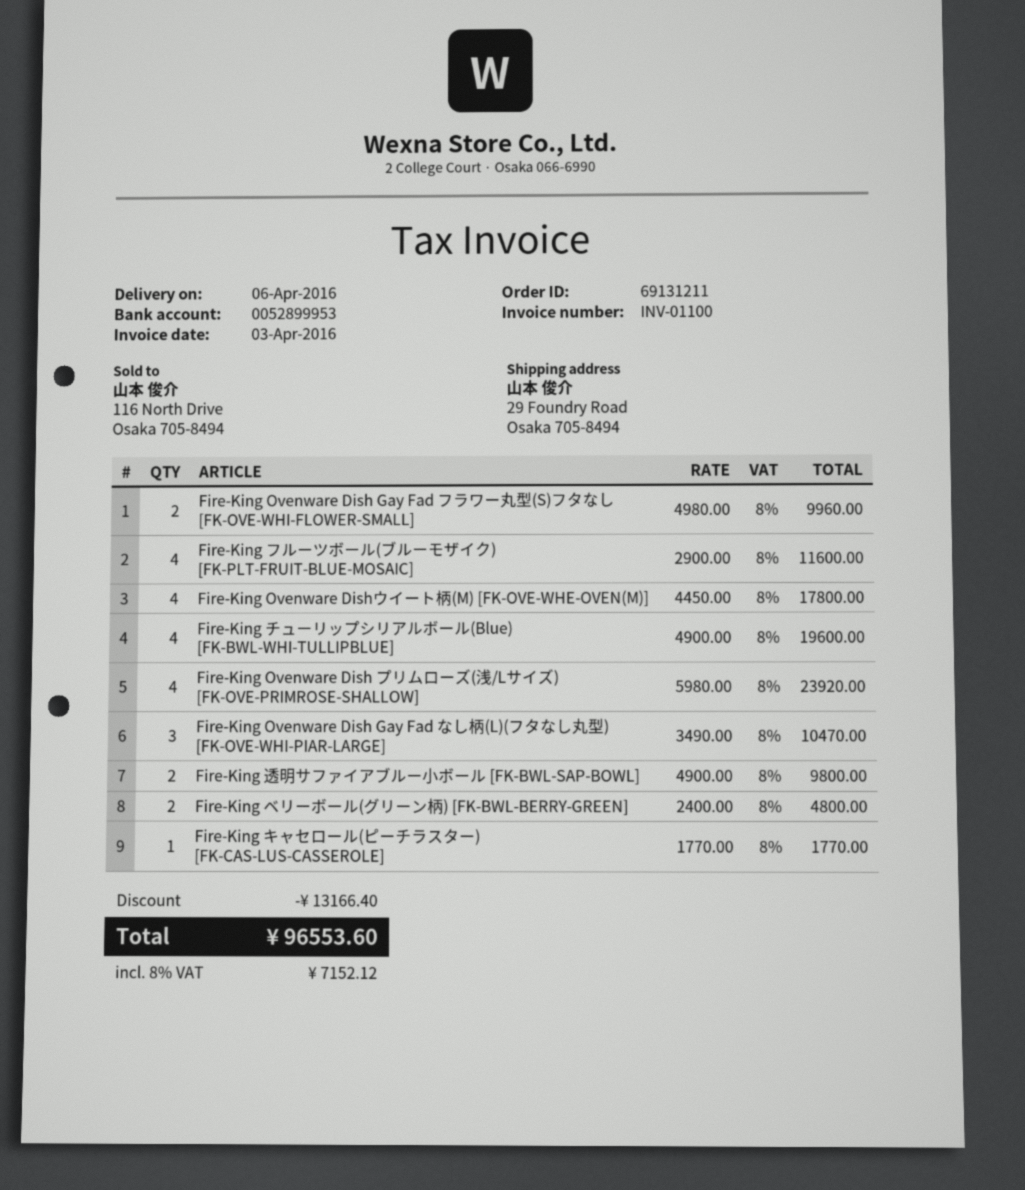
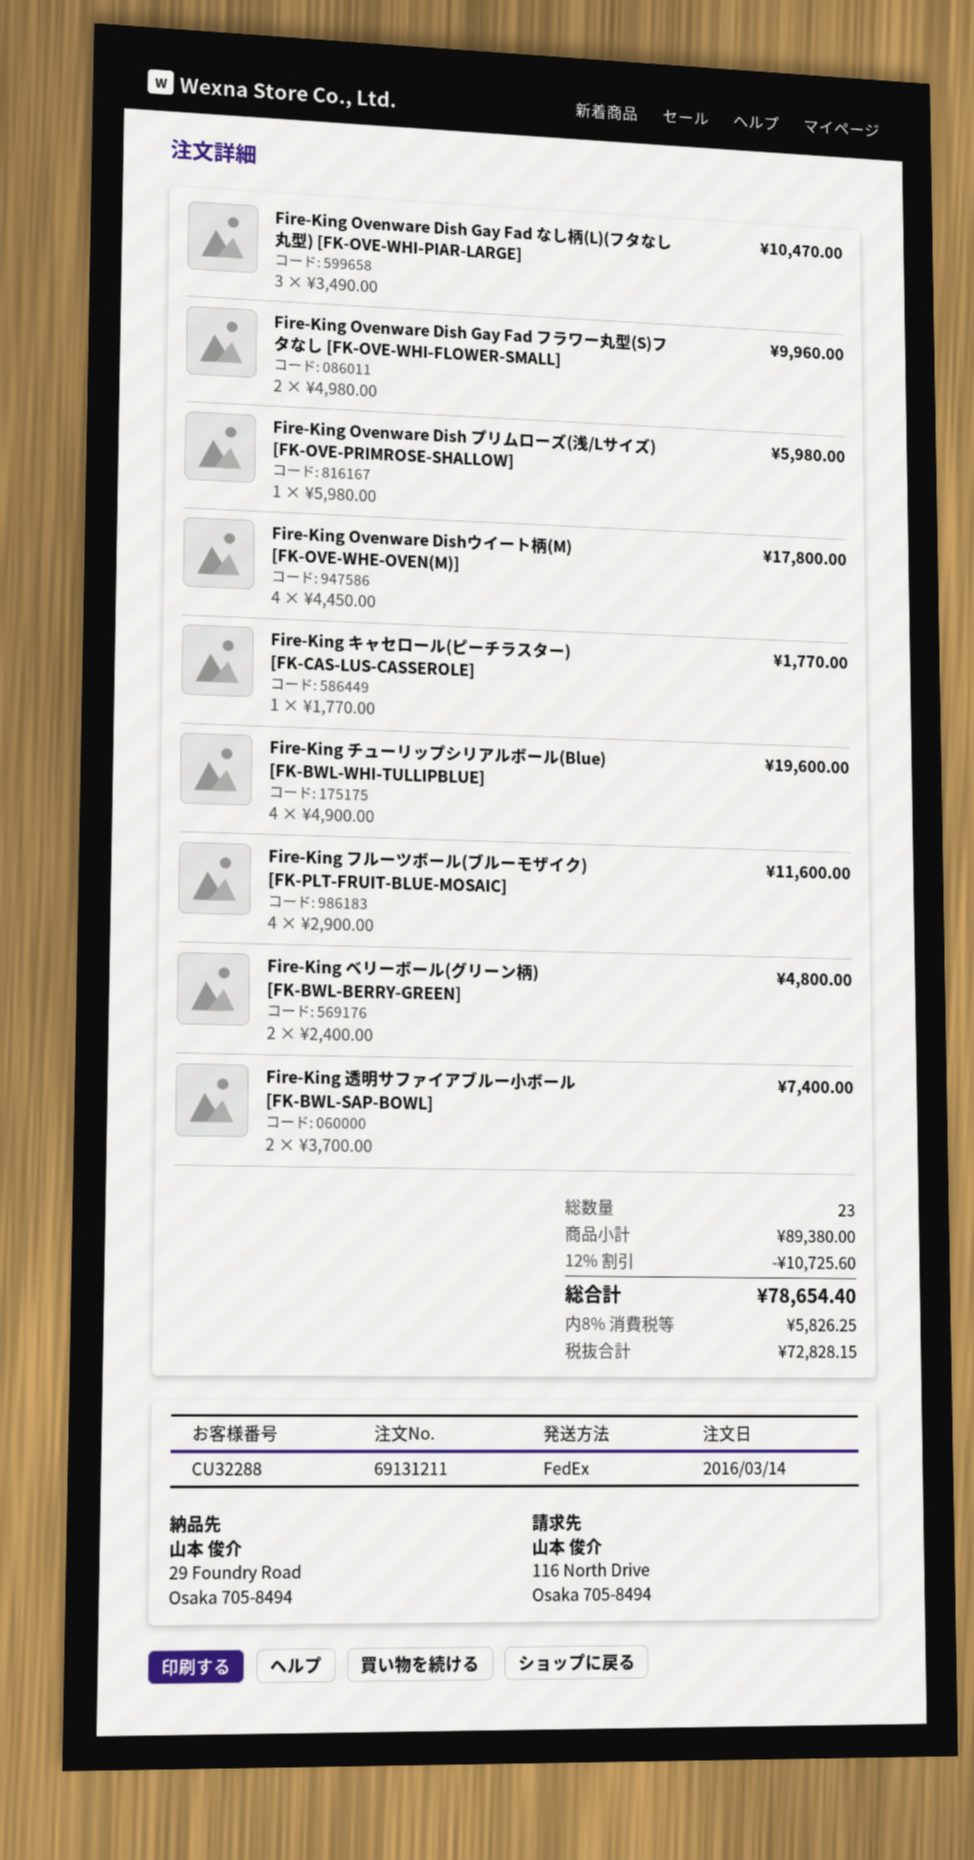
Fire-King Ovenware Dish プリムローズ(浅/Lサイズ) [FK-OVE-PRIMROSE-SHALLOW]: 4 x 5980.00 = 23920.00 -> 1 x 5980.00 = 5980.00
Fire-King 透明サファイアブルー小ボール [FK-BWL-SAP-BOWL]: 2 x 4900.00 = 9800.00 -> 2 x 3700.00 = 7400.00
discount: 13166.40 -> 10725.60
tax: 8% = 7152.12 -> 8% = 5826.25
total: 96553.60 -> 78654.40

